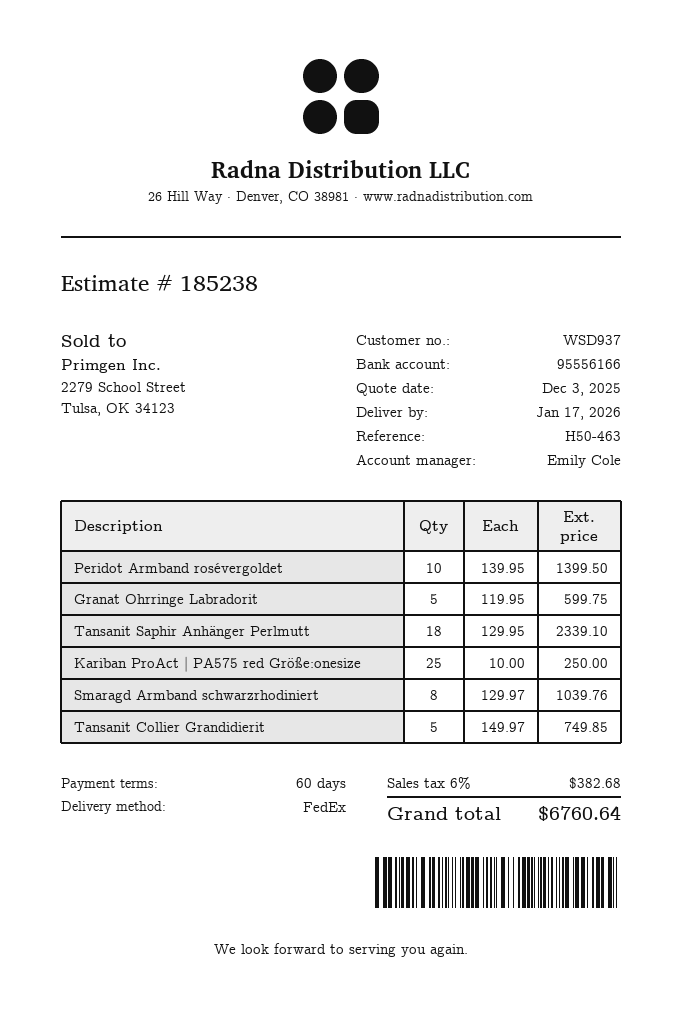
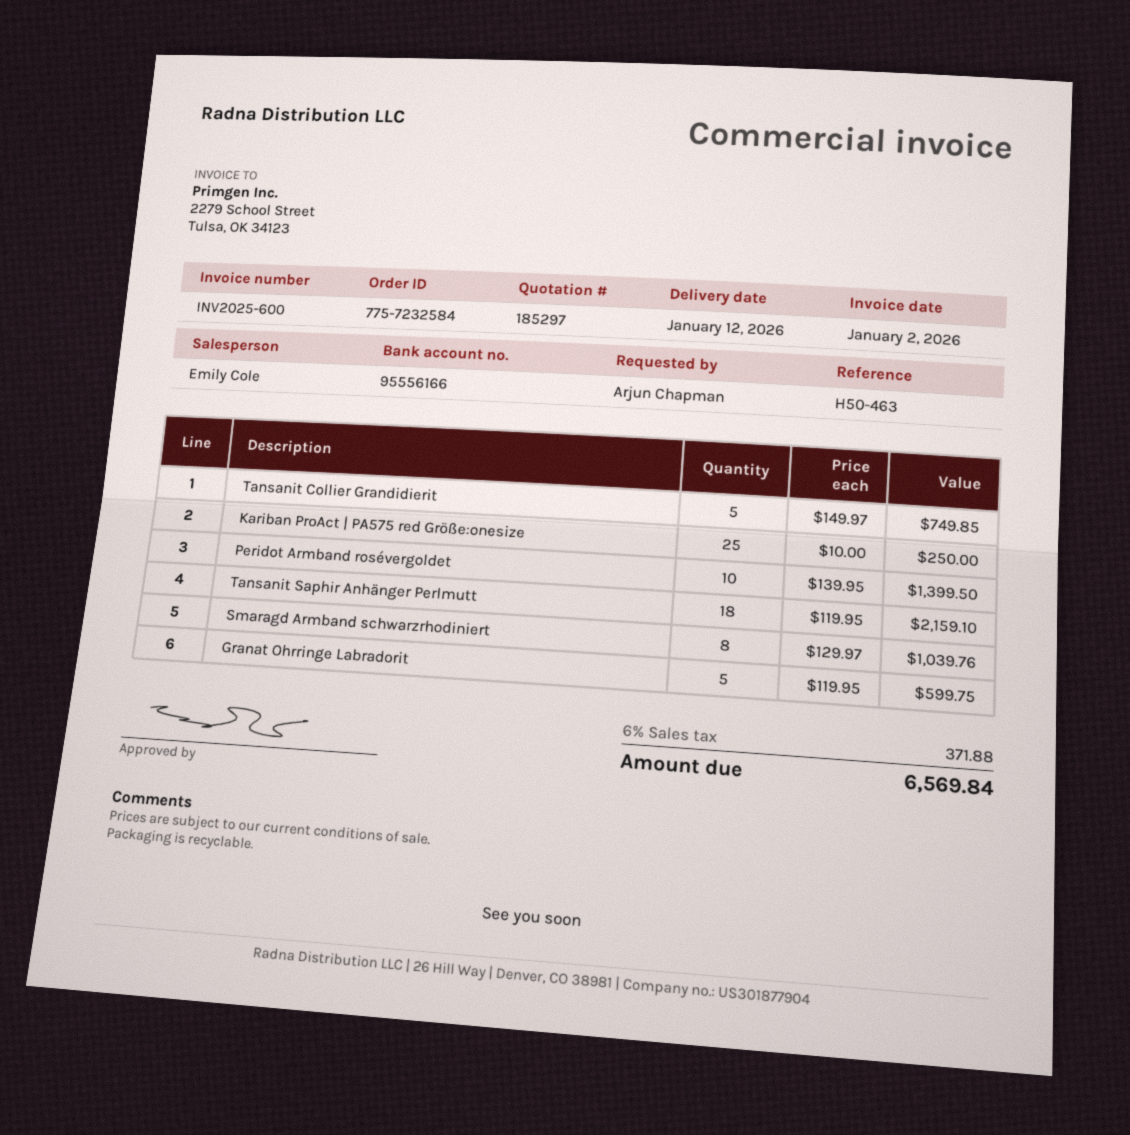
quote number: 185238 -> 185297
delivery date: 2026-01-17 -> 2026-01-12
Tansanit Saphir Anhänger Perlmutt: 18 x 129.95 = 2339.10 -> 18 x 119.95 = 2159.10
tax: 6% = 382.68 -> 6% = 371.88
total: 6760.64 -> 6569.84

